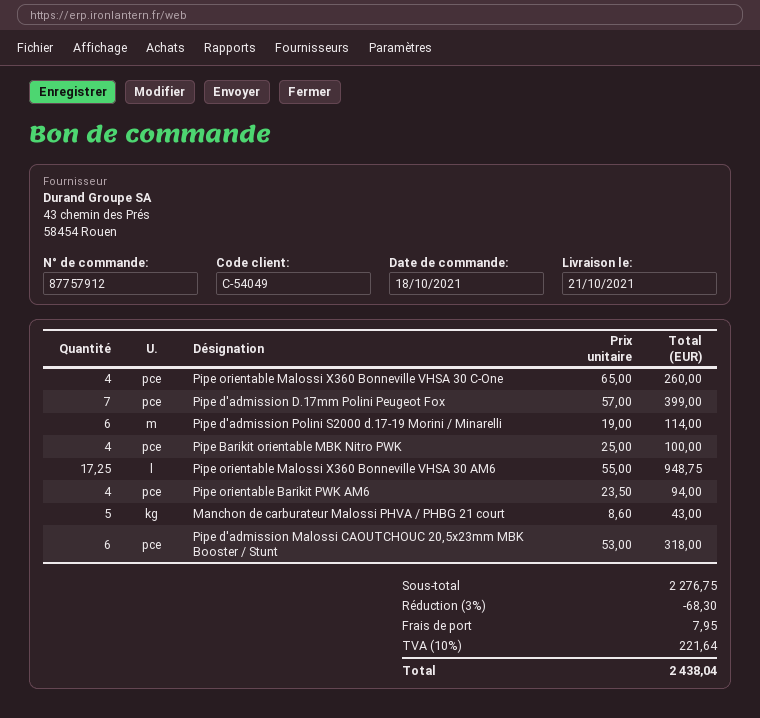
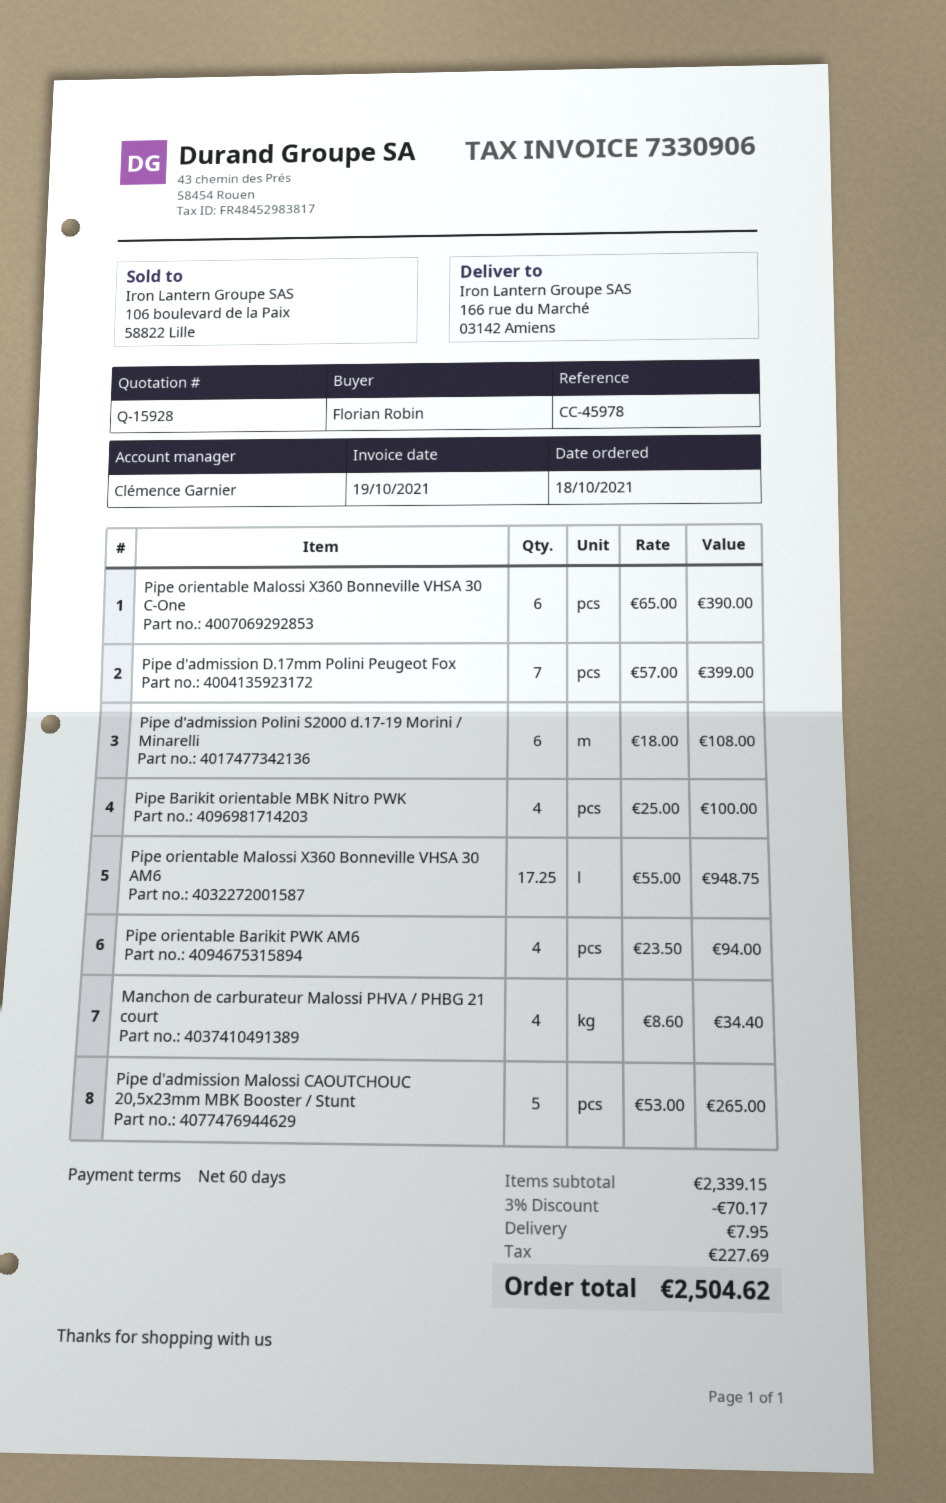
Pipe orientable Malossi X360 Bonneville VHSA 30 C-One: 4 x 65.00 = 260.00 -> 6 x 65.00 = 390.00
Pipe d'admission Polini S2000 d.17-19 Morini / Minarelli: 6 x 19.00 = 114.00 -> 6 x 18.00 = 108.00
Manchon de carburateur Malossi PHVA / PHBG 21 court: 5 x 8.60 = 43.00 -> 4 x 8.60 = 34.40
Pipe d'admission Malossi CAOUTCHOUC 20,5x23mm MBK Booster / Stunt: 6 x 53.00 = 318.00 -> 5 x 53.00 = 265.00
subtotal: 2276.75 -> 2339.15
discount: 3% = 68.30 -> 3% = 70.17
tax: 221.64 -> 227.69
total: 2438.04 -> 2504.62

